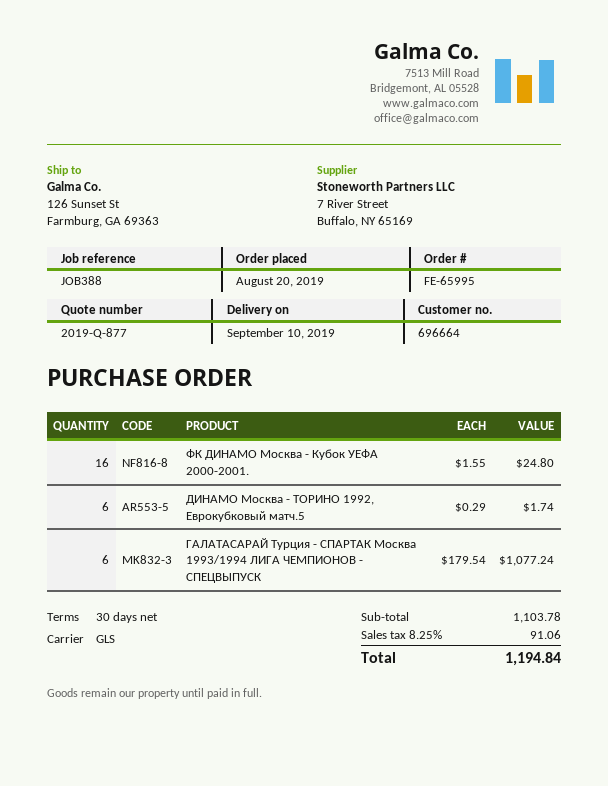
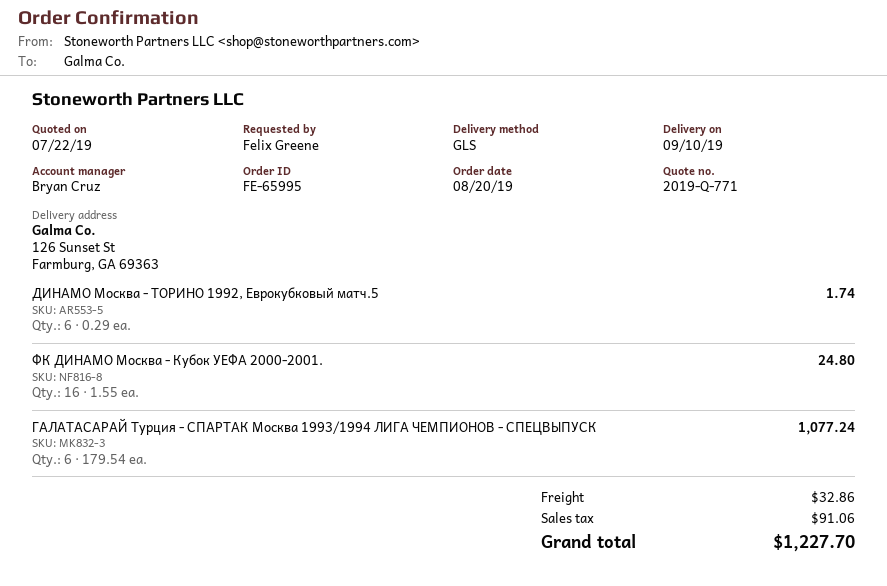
quote number: 2019-Q-877 -> 2019-Q-771
shipping: none -> 32.86
total: 1194.84 -> 1227.70

